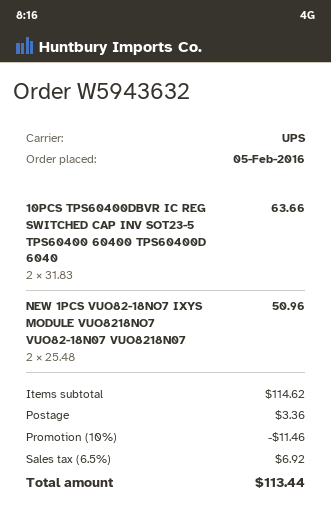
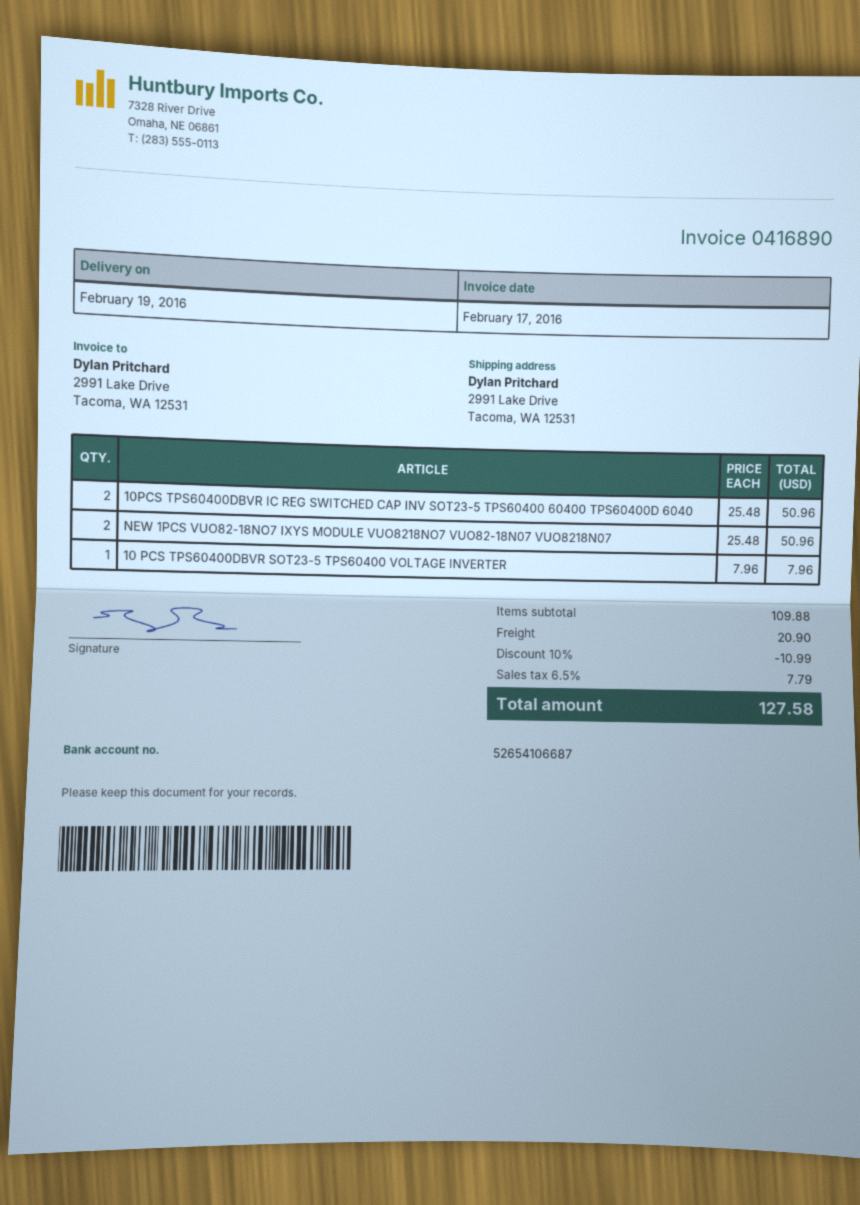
10PCS TPS60400DBVR IC REG SWITCHED CAP INV SOT23-5 TPS60400 60400 TPS60400D 6040: 2 x 31.83 = 63.66 -> 2 x 25.48 = 50.96
10 PCS TPS60400DBVR SOT23-5 TPS60400 VOLTAGE INVERTER: none -> 1 x 7.96 = 7.96
subtotal: 114.62 -> 109.88
discount: 10% = 11.46 -> 10% = 10.99
shipping: 3.36 -> 20.90
tax: 6.5% = 6.92 -> 6.5% = 7.79
total: 113.44 -> 127.58

